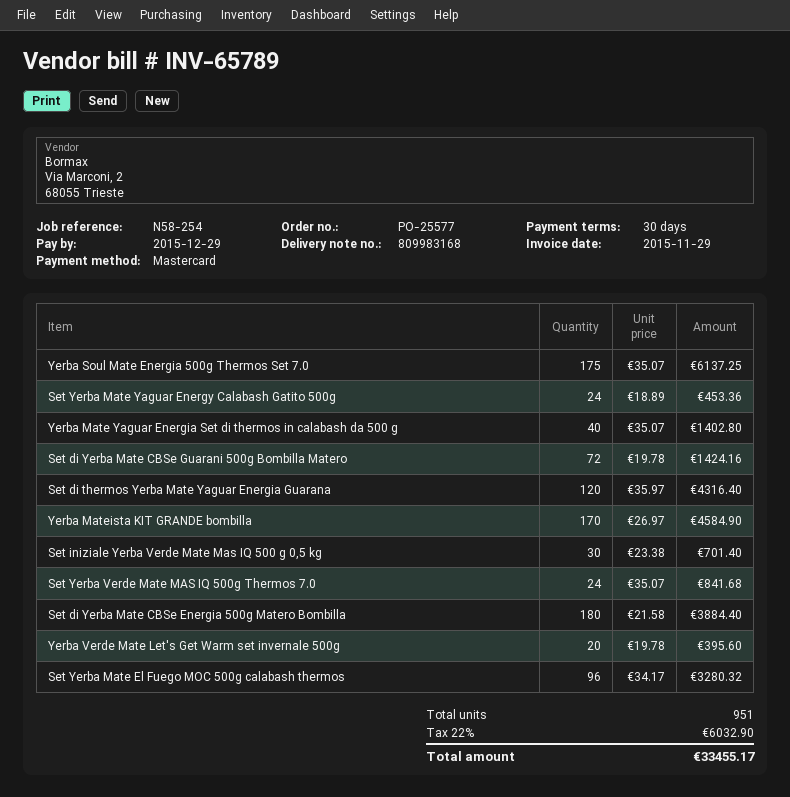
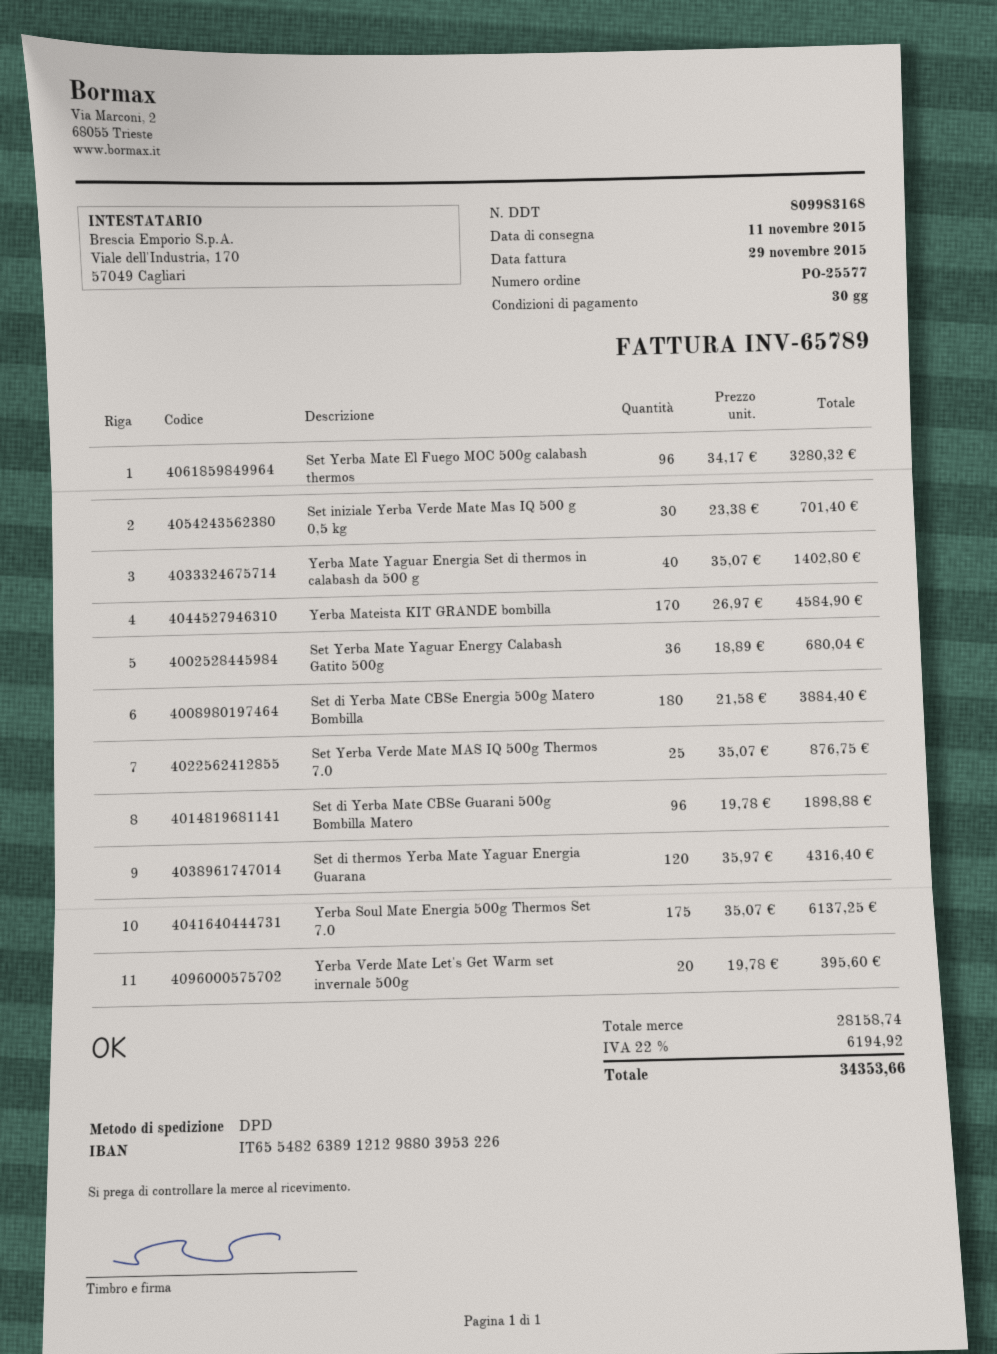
Set Yerba Mate Yaguar Energy Calabash Gatito 500g: 24 x 18.89 = 453.36 -> 36 x 18.89 = 680.04
Set di Yerba Mate CBSe Guarani 500g Bombilla Matero: 72 x 19.78 = 1424.16 -> 96 x 19.78 = 1898.88
Set Yerba Verde Mate MAS IQ 500g Thermos 7.0: 24 x 35.07 = 841.68 -> 25 x 35.07 = 876.75
tax: 22% = 6032.90 -> 22% = 6194.92
total: 33455.17 -> 34353.66

